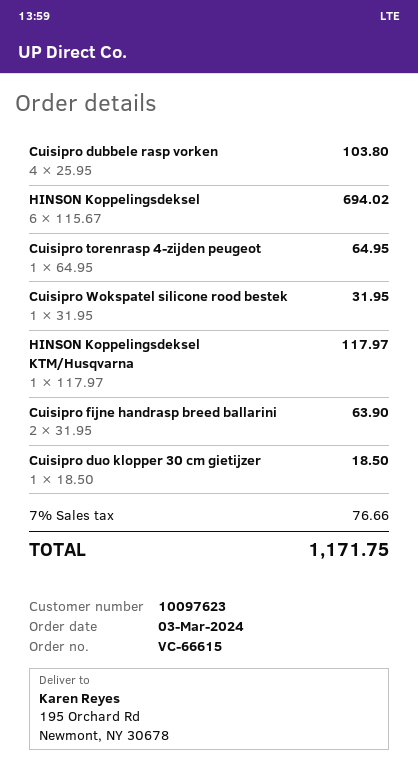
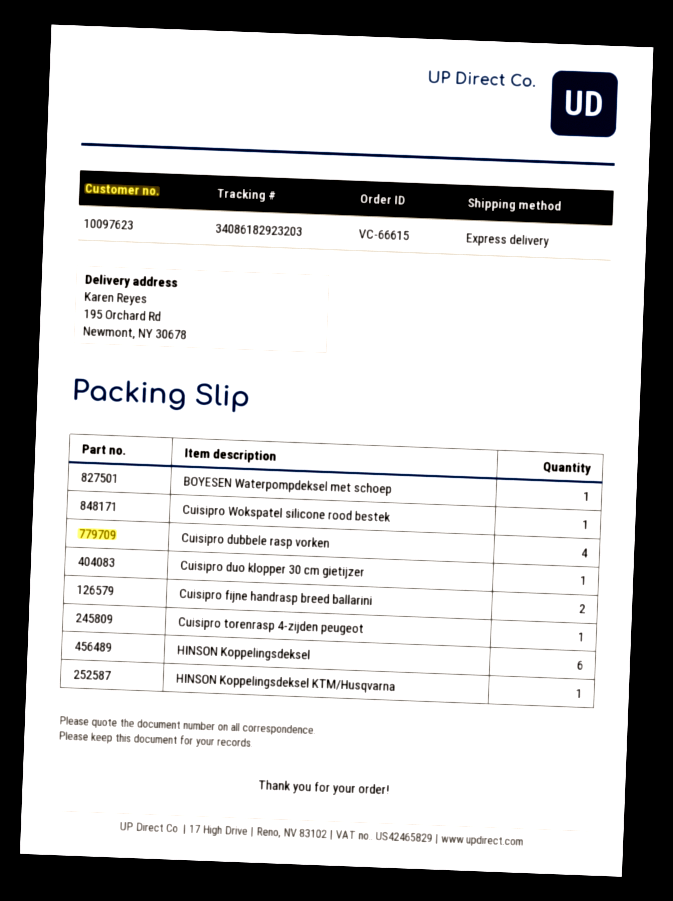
BOYESEN Waterpompdeksel met schoep: none -> 1

